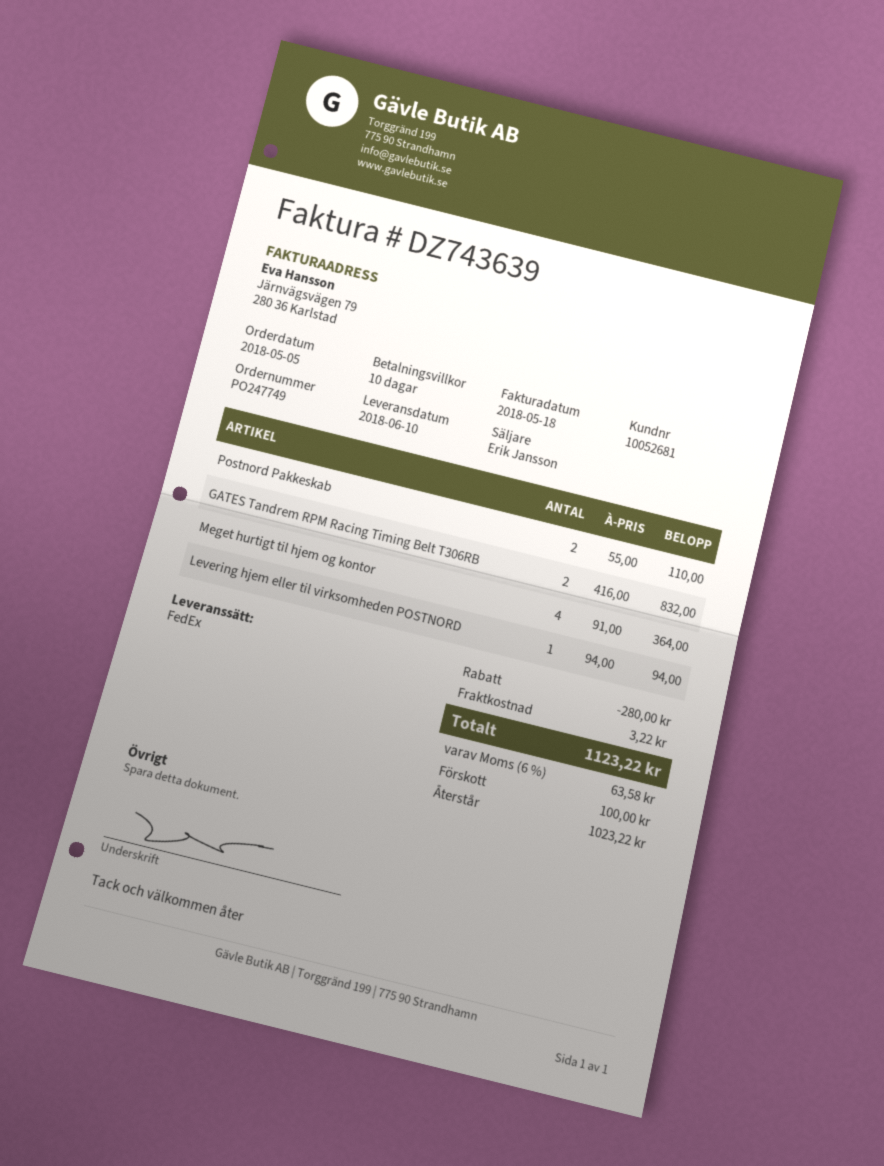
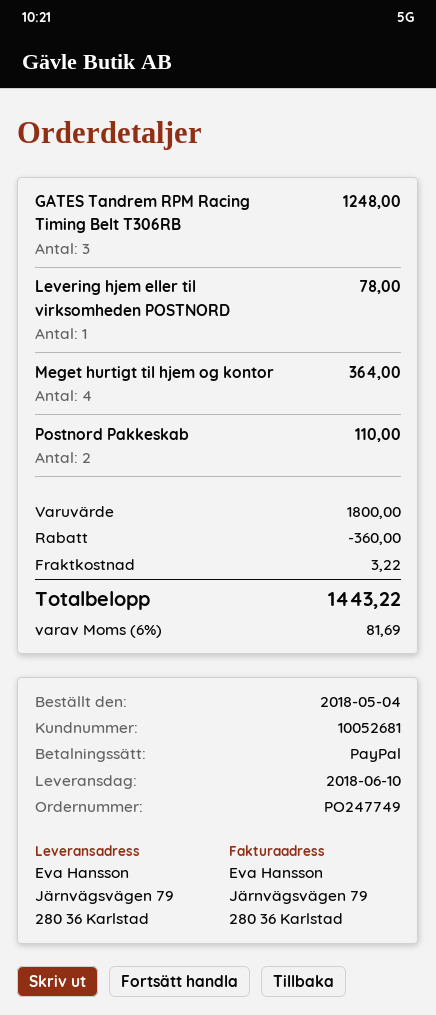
order date: 2018-05-05 -> 2018-05-04
GATES Tandrem RPM Racing Timing Belt T306RB: 2 for 832.00 -> 3 for 1248.00
Levering hjem eller til virksomheden POSTNORD: 1 for 94.00 -> 1 for 78.00
discount: 280.00 -> 360.00
tax: 6% = 63.58 -> 6% = 81.69
total: 1123.22 -> 1443.22

